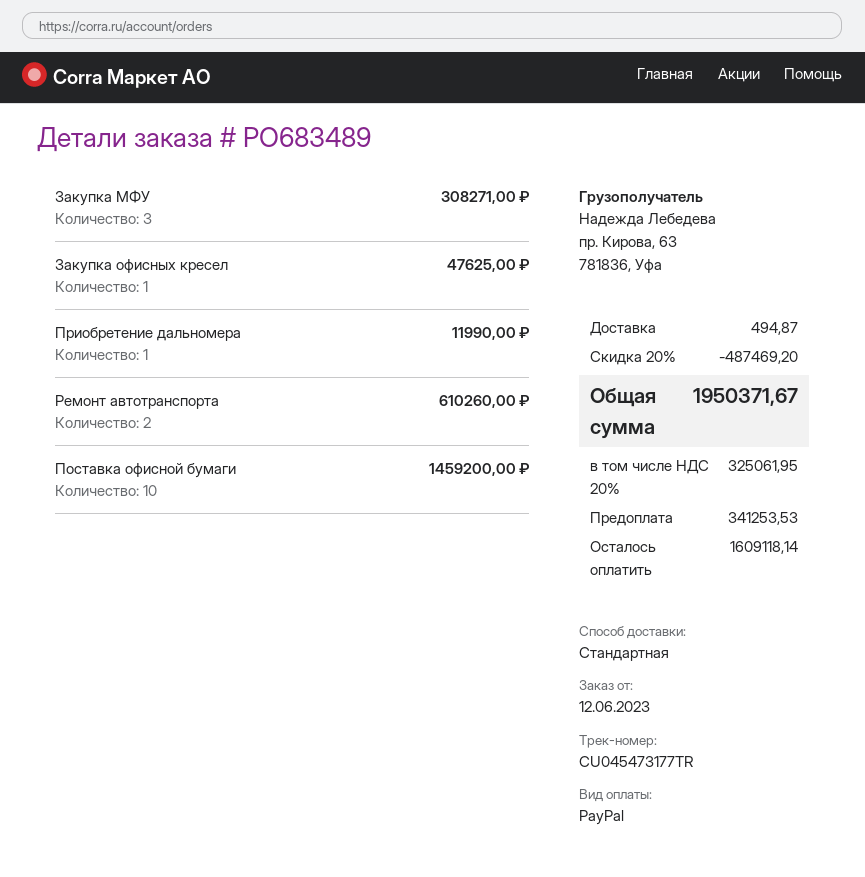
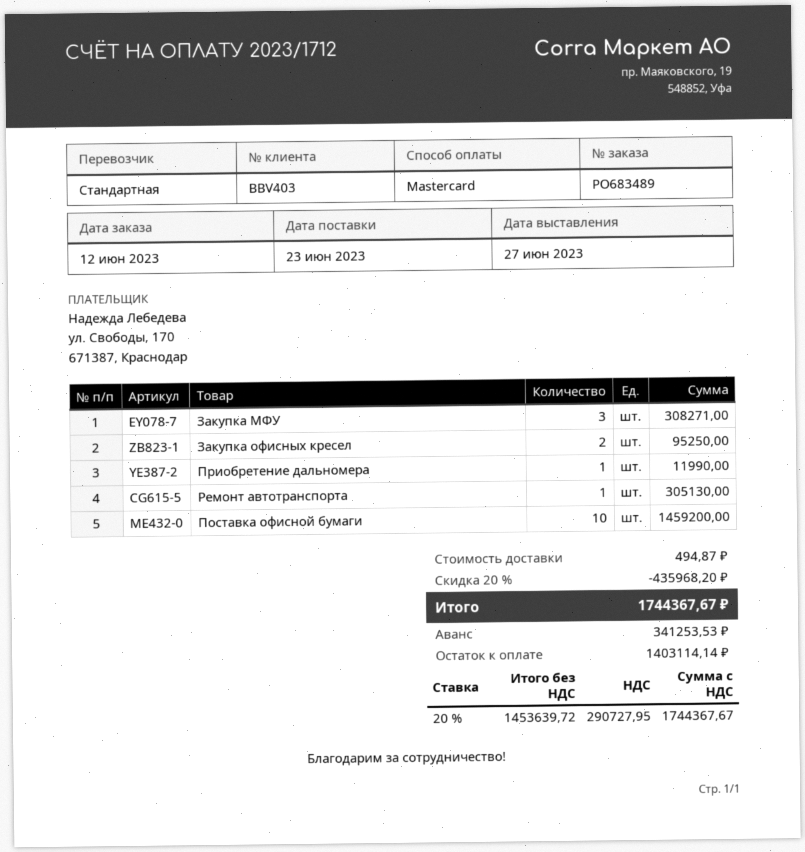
payment method: PayPal -> Mastercard
Закупка офисных кресел: 1 for 47625.00 -> 2 for 95250.00
Ремонт автотранспорта: 2 for 610260.00 -> 1 for 305130.00
discount: 20% = 487469.20 -> 20% = 435968.20
tax: 20% = 325061.95 -> 20% = 290727.95
total: 1950371.67 -> 1744367.67
balance: 1609118.14 -> 1403114.14

